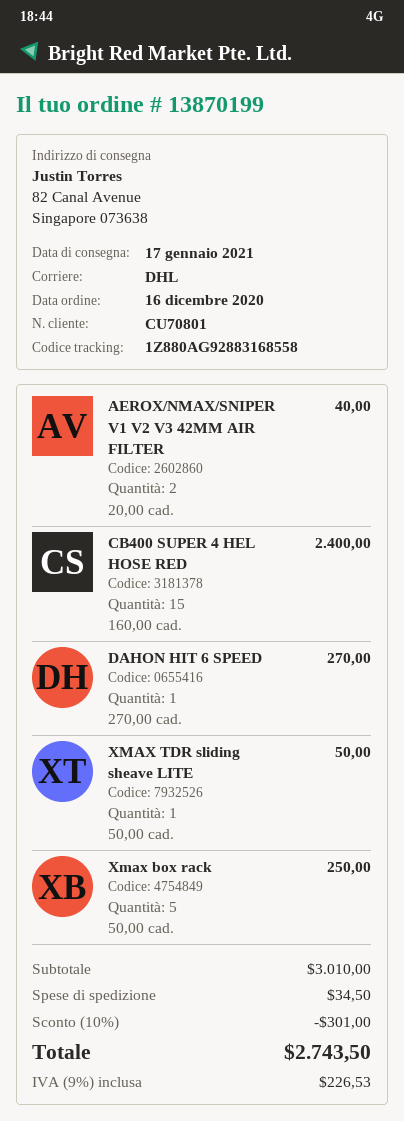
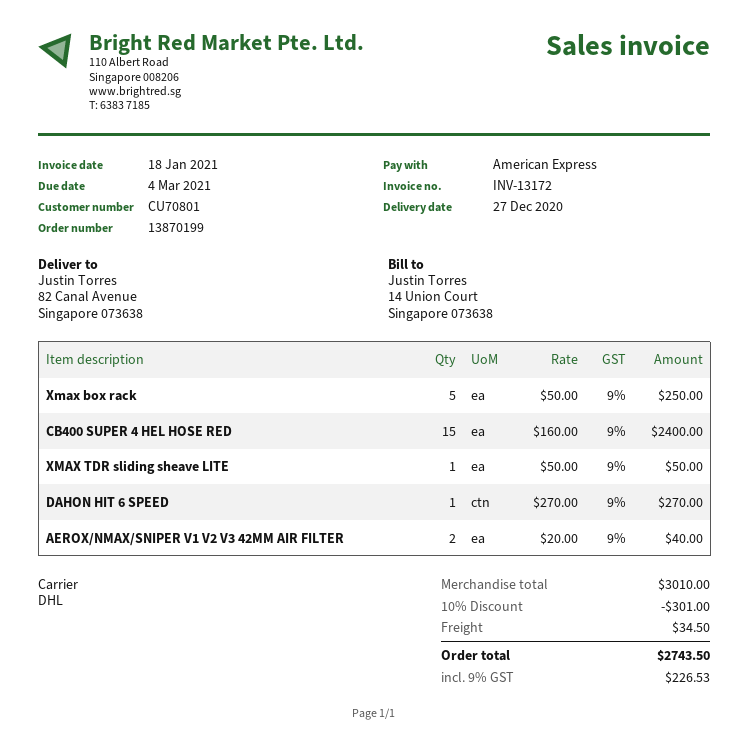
delivery date: 2021-01-17 -> 2020-12-27

